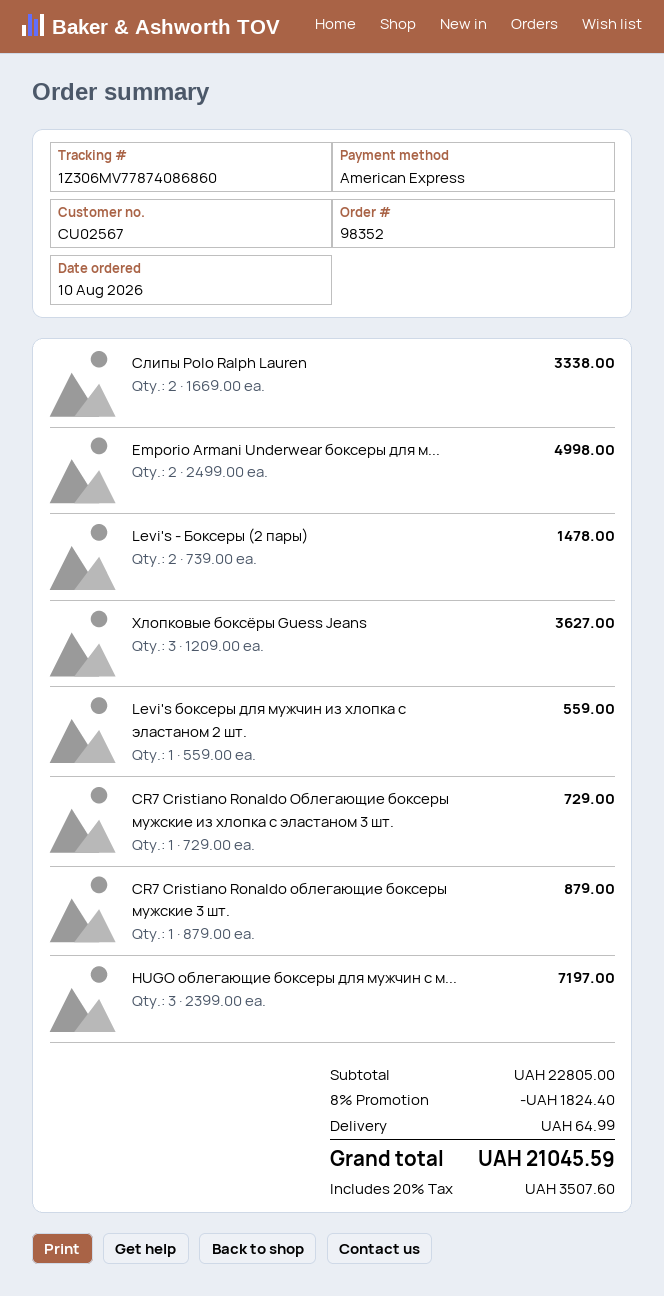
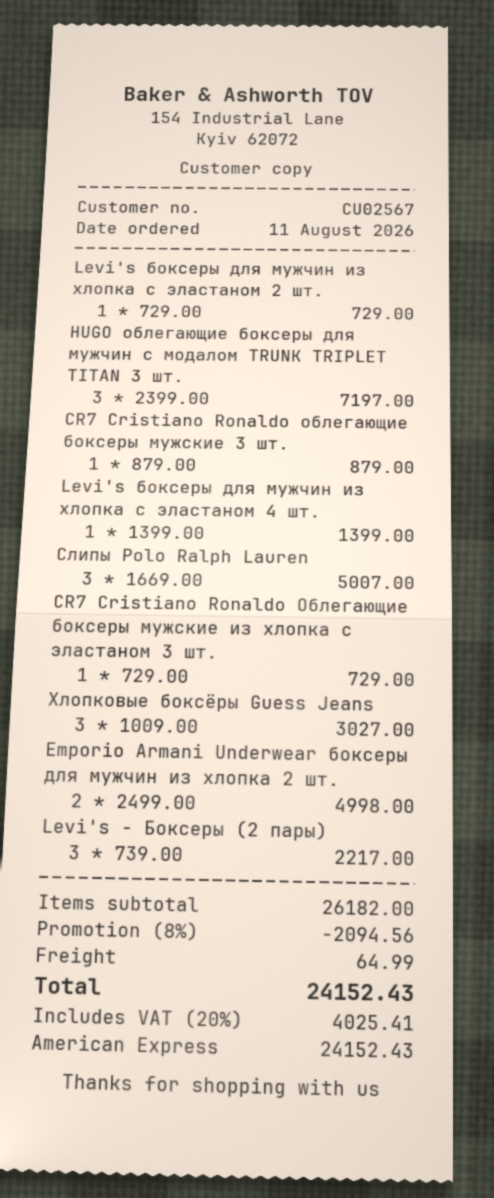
order date: 2026-08-10 -> 2026-08-11
Слипы Polo Ralph Lauren: 2 x 1669.00 = 3338.00 -> 3 x 1669.00 = 5007.00
Levi's - Боксеры (2 пары): 2 x 739.00 = 1478.00 -> 3 x 739.00 = 2217.00
Хлопковые боксёры Guess Jeans: 3 x 1209.00 = 3627.00 -> 3 x 1009.00 = 3027.00
Levi's боксеры для мужчин из хлопка с эластаном 2 шт.: 1 x 559.00 = 559.00 -> 1 x 729.00 = 729.00
Levi's боксеры для мужчин из хлопка с эластаном 4 шт.: none -> 1 x 1399.00 = 1399.00
subtotal: 22805.00 -> 26182.00
discount: 8% = 1824.40 -> 8% = 2094.56
tax: 20% = 3507.60 -> 20% = 4025.41
total: 21045.59 -> 24152.43

